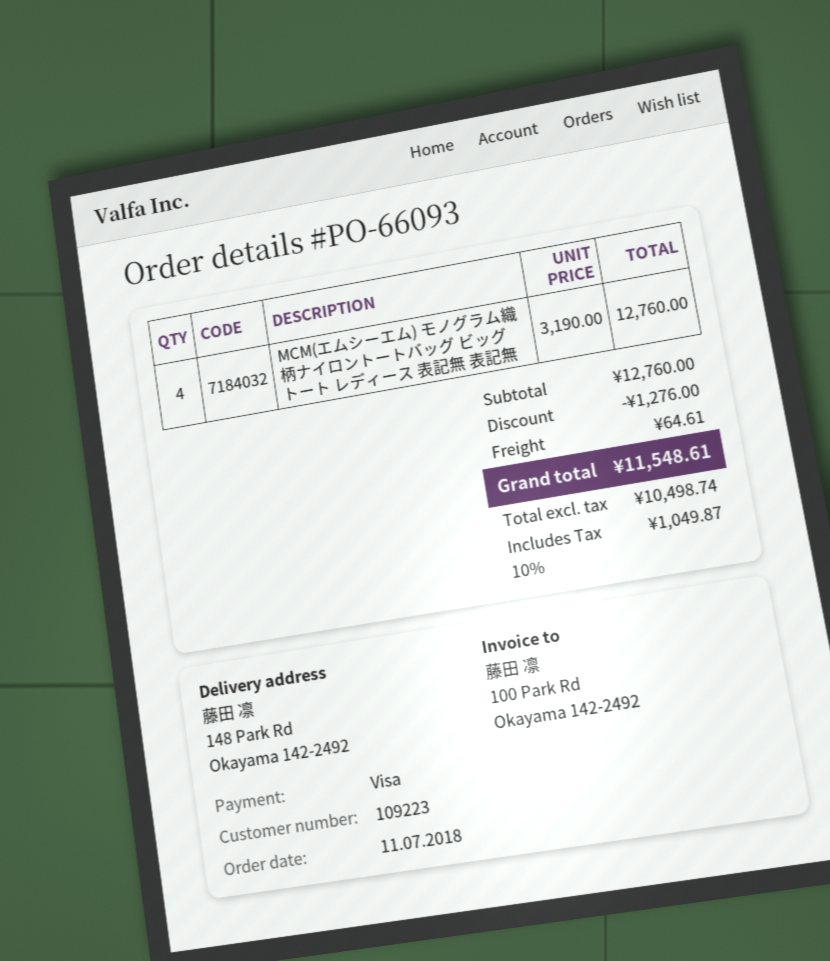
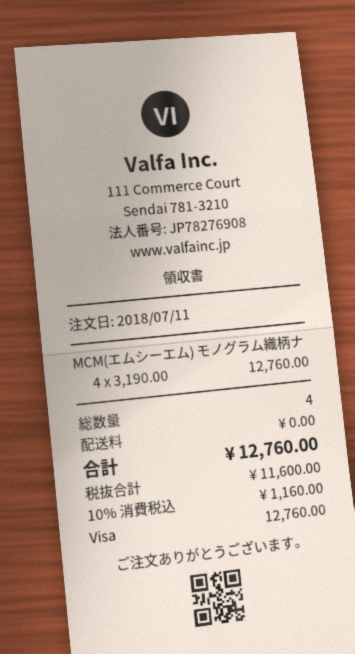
discount: 1276.00 -> none
shipping: 64.61 -> 0.00
net: 10498.74 -> 11600.00
tax: 10% = 1049.87 -> 10% = 1160.00
total: 11548.61 -> 12760.00

